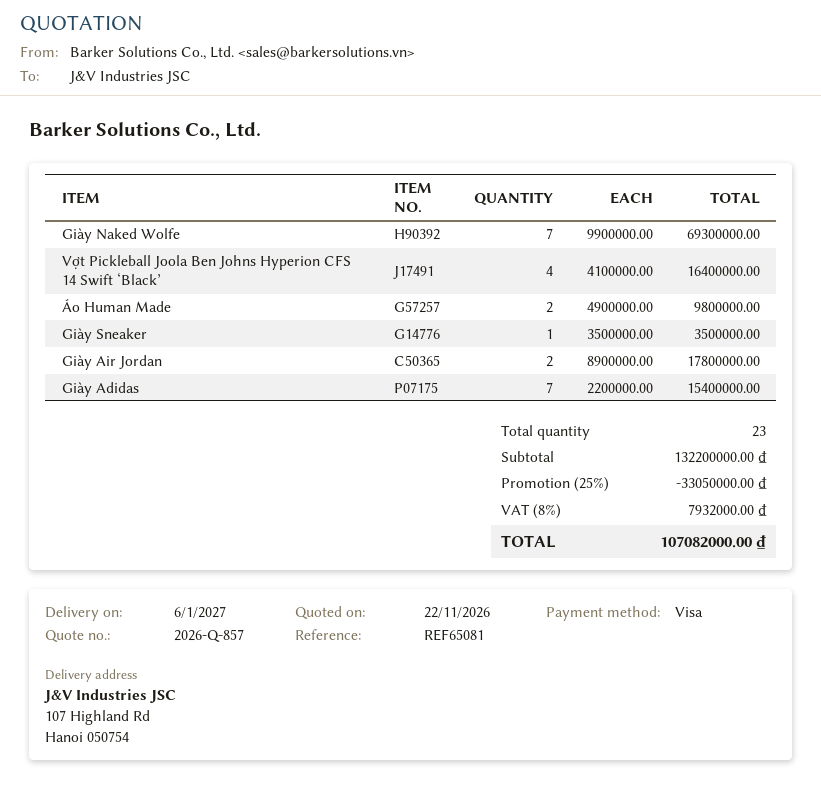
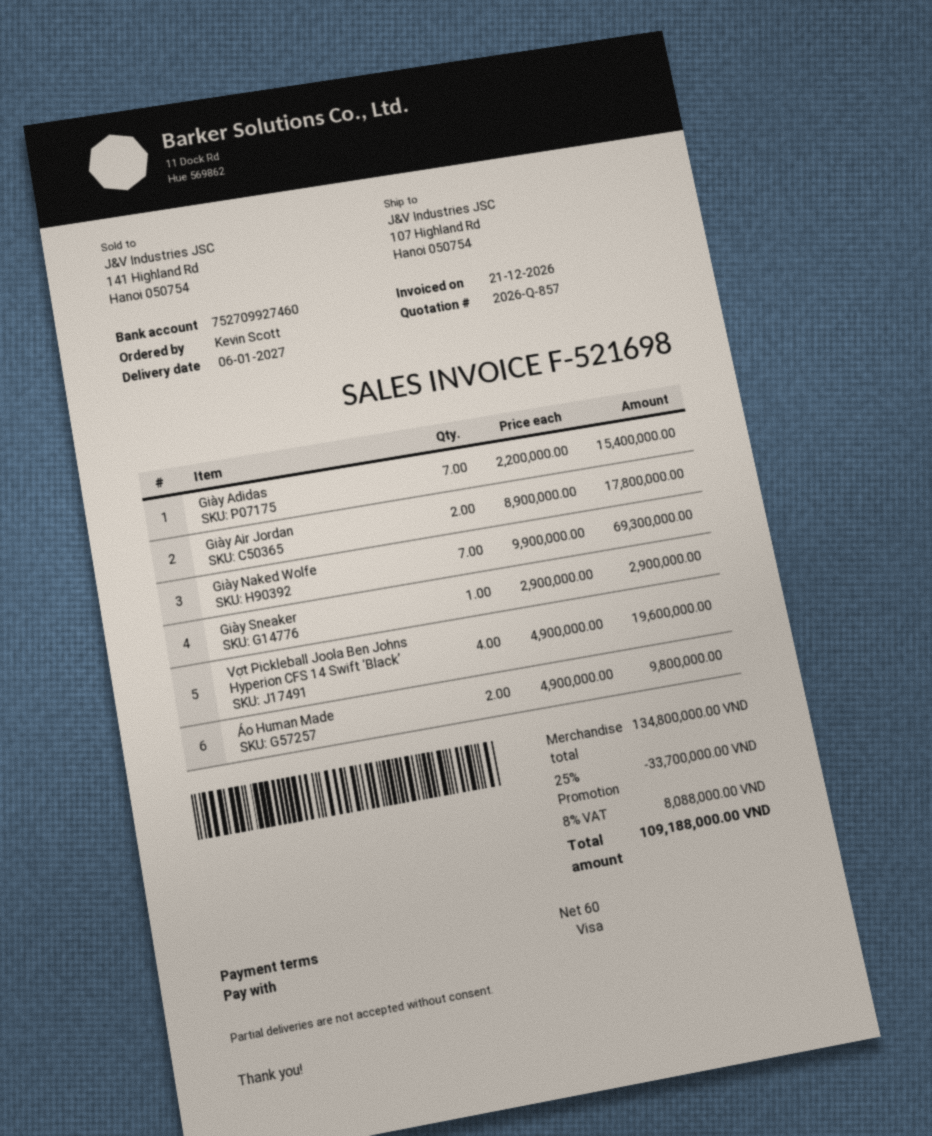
Vợt Pickleball Joola Ben Johns Hyperion CFS 14 Swift ‘Black’: 4 x 4100000.00 = 16400000.00 -> 4 x 4900000.00 = 19600000.00
Giày Sneaker: 1 x 3500000.00 = 3500000.00 -> 1 x 2900000.00 = 2900000.00
subtotal: 132200000.00 -> 134800000.00
discount: 25% = 33050000.00 -> 25% = 33700000.00
tax: 8% = 7932000.00 -> 8% = 8088000.00
total: 107082000.00 -> 109188000.00

